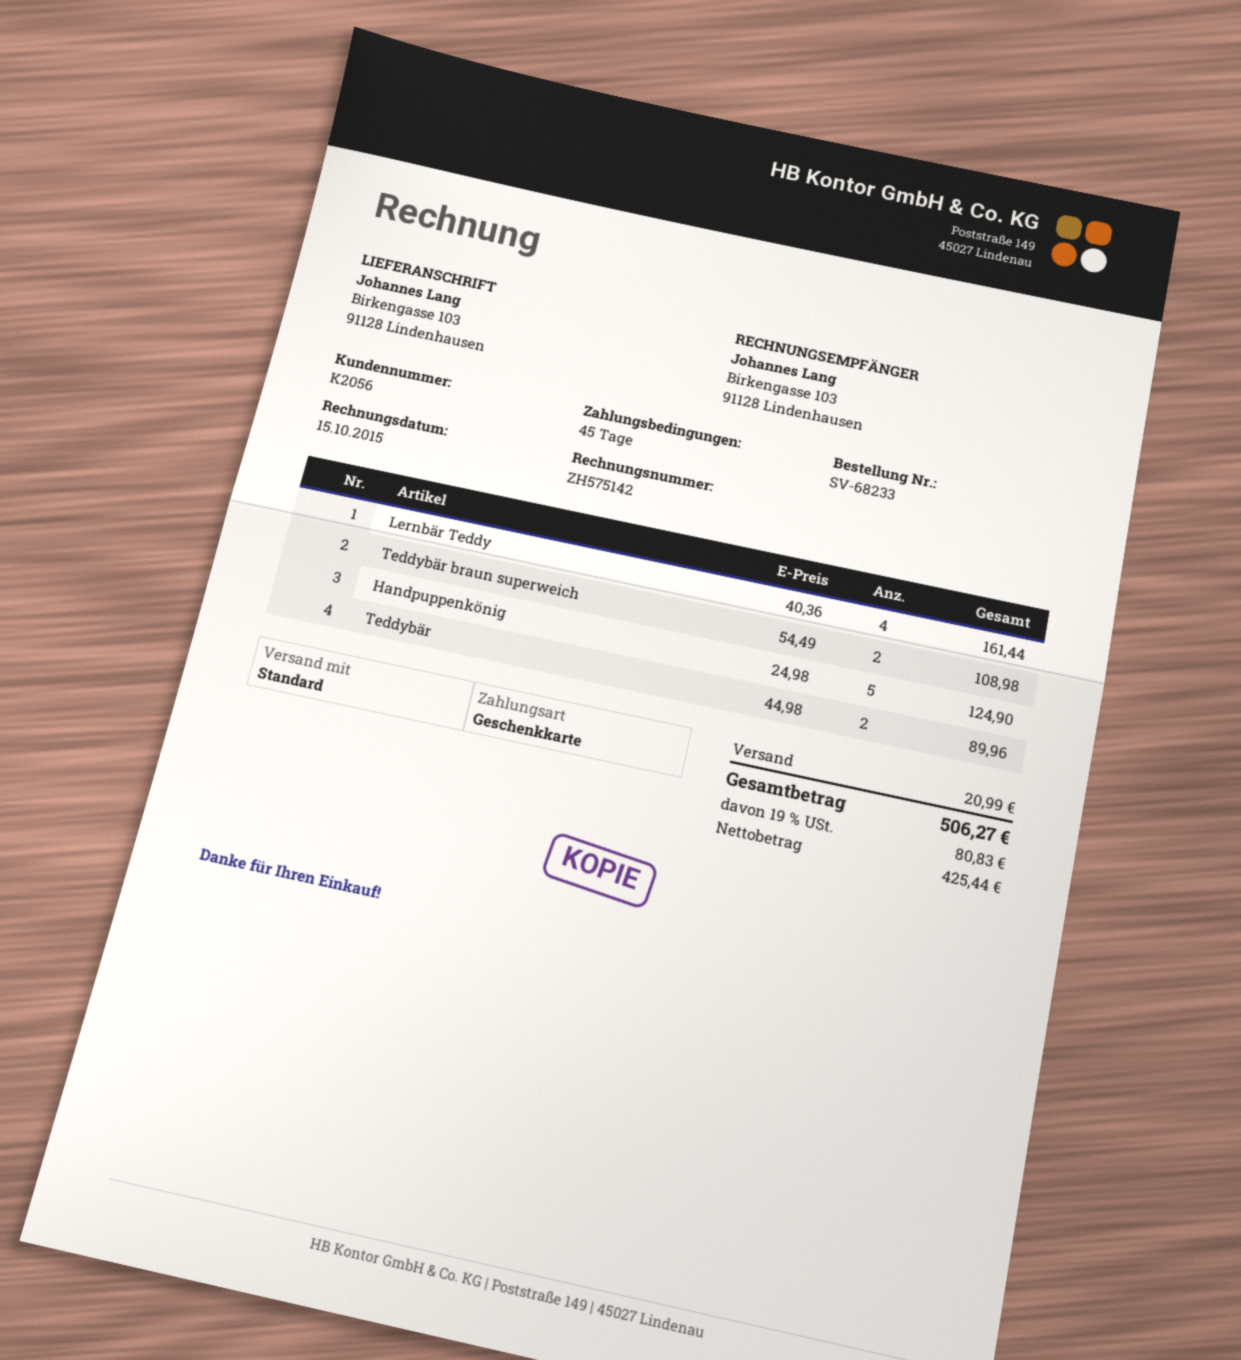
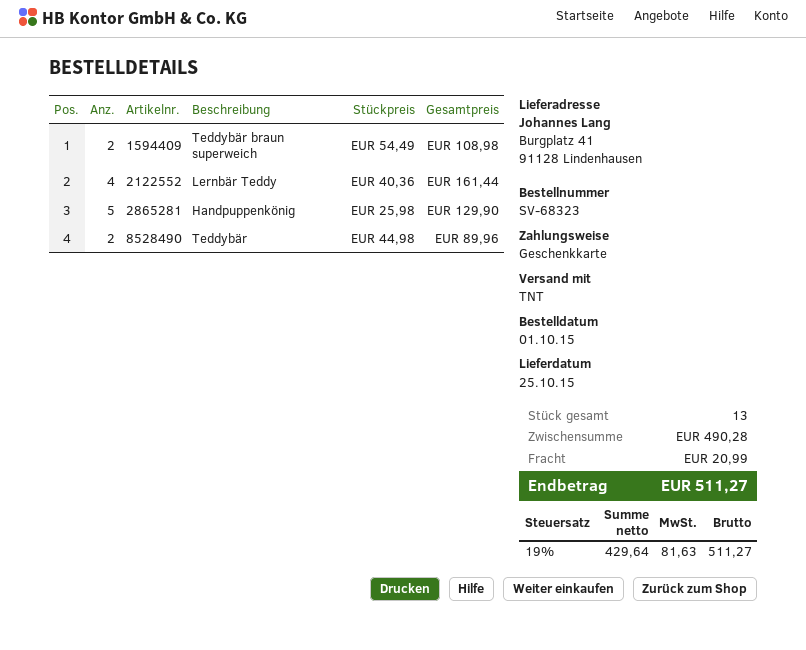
order number: SV-68233 -> SV-68323
shipping method: standard -> TNT
ship to: Birkengasse 103, 91128 Lindenhausen -> Burgplatz 41, 91128 Lindenhausen
Handpuppenkönig: 5 x 24.98 = 124.90 -> 5 x 25.98 = 129.90
net: 425.44 -> 429.64
tax: 19% = 80.83 -> 19% = 81.63
total: 506.27 -> 511.27

